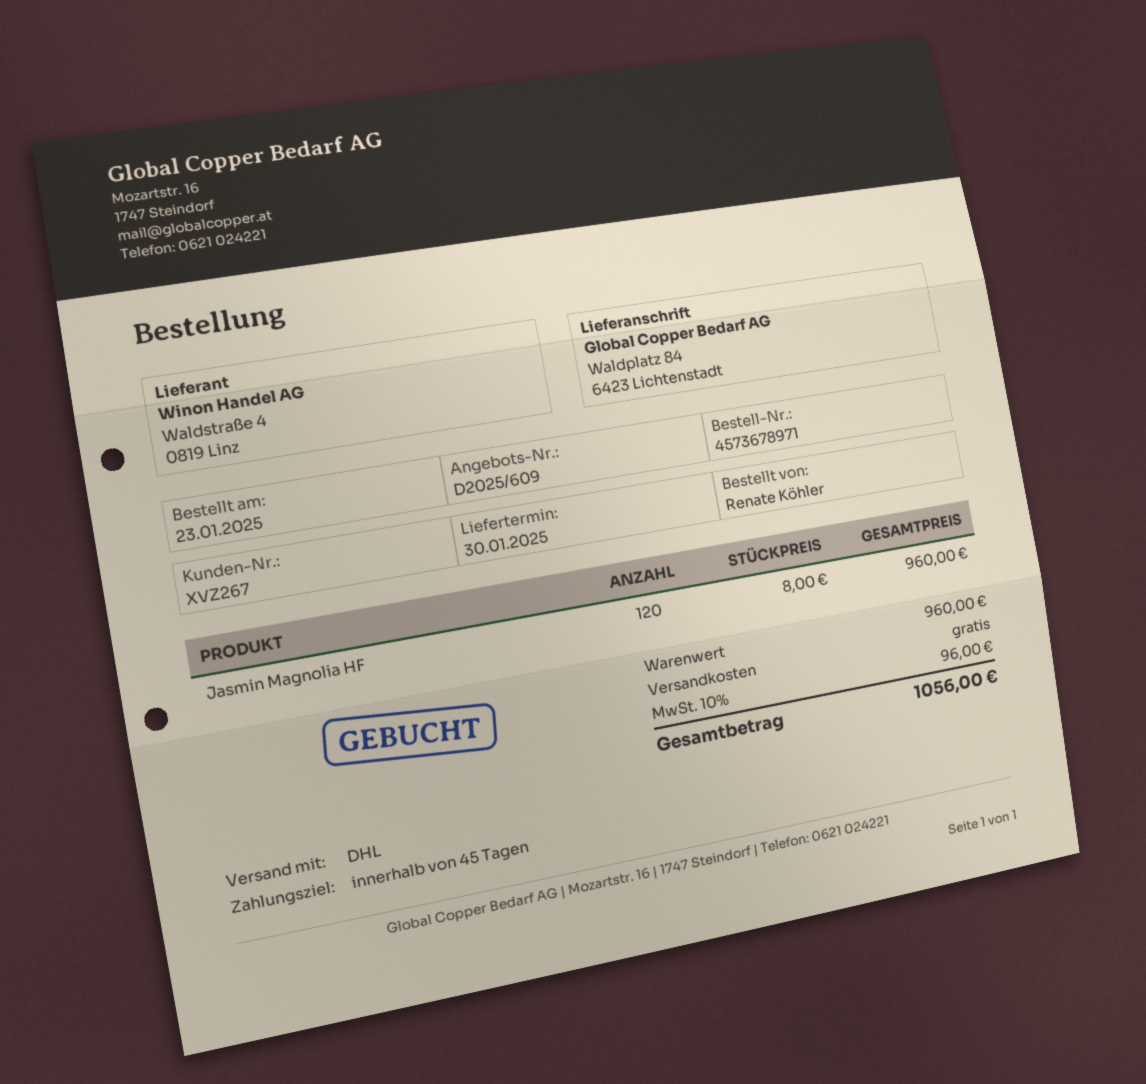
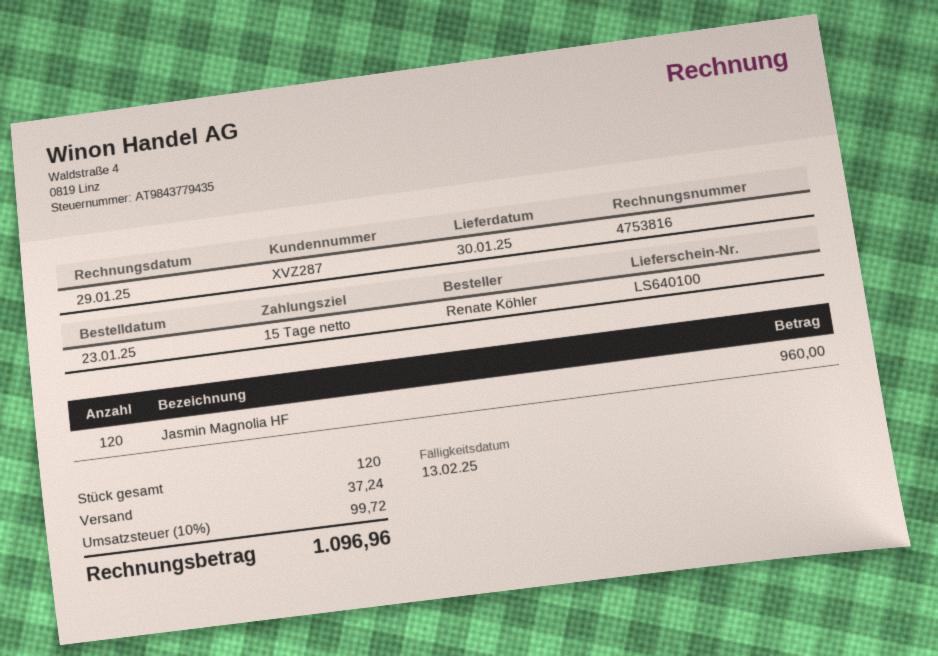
payment terms: 45 days -> 15 days
customer number: XVZ267 -> XVZ287
shipping: 0.00 -> 37.24
tax: 10% = 96.00 -> 10% = 99.72
total: 1056.00 -> 1096.96

